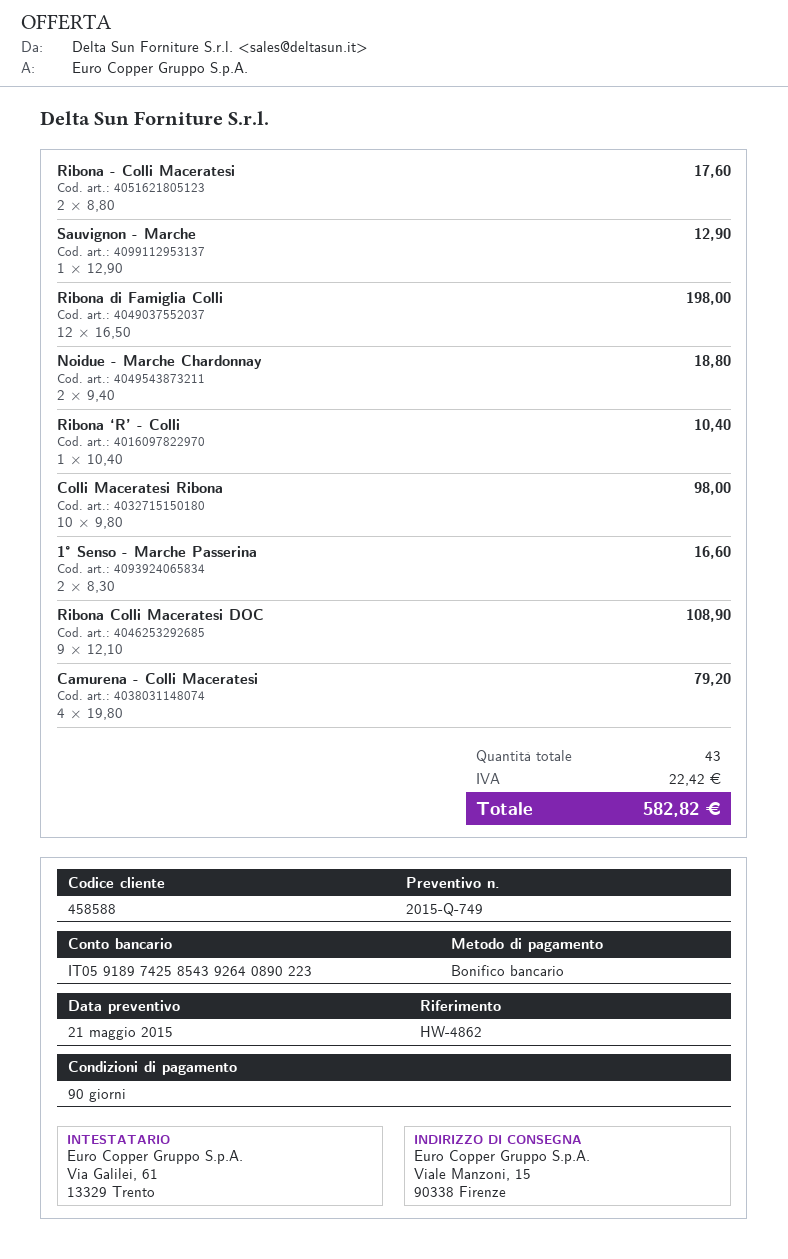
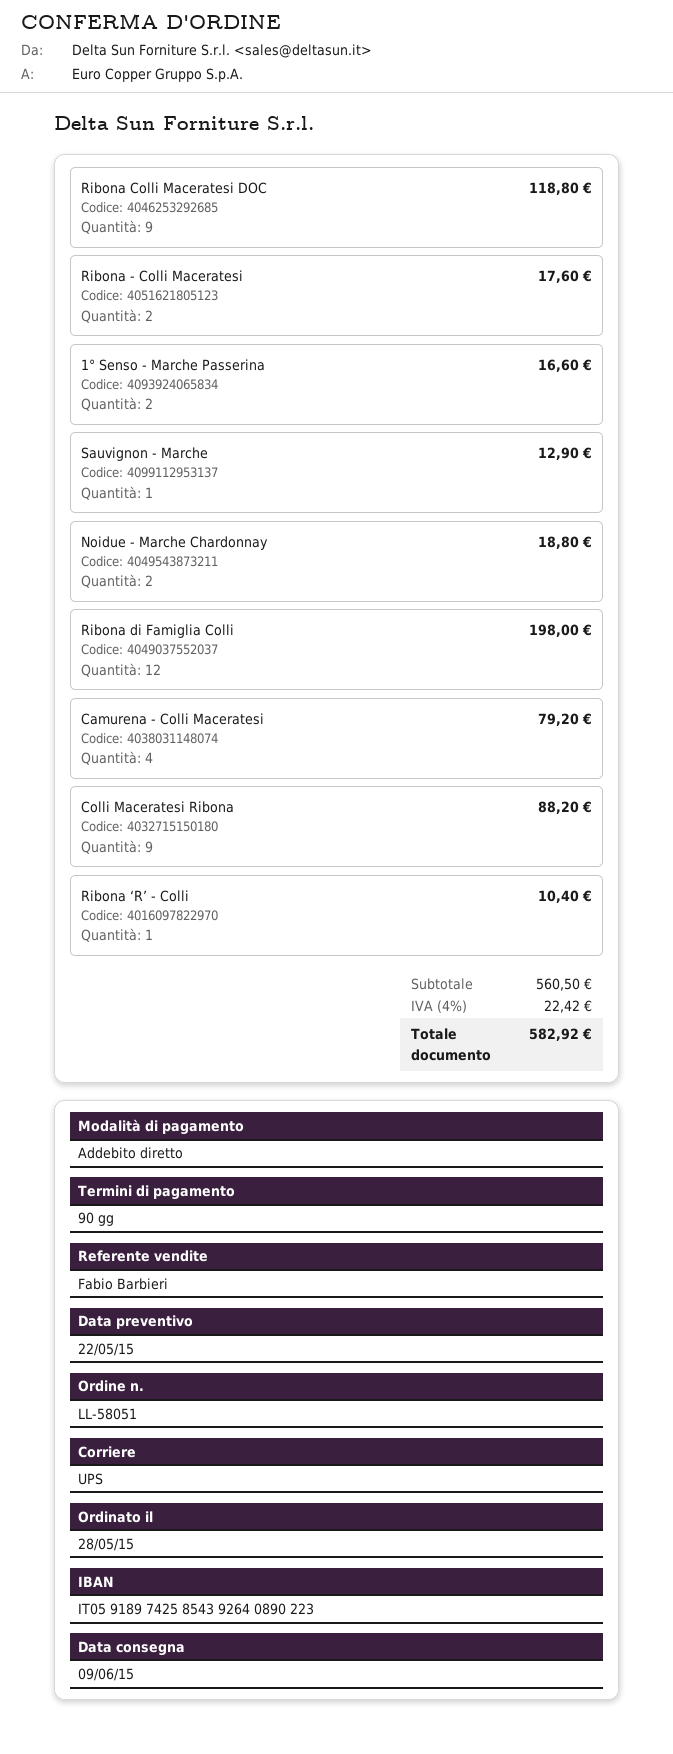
quote date: 2015-05-21 -> 2015-05-22
payment method: bank transfer -> direct debit
Colli Maceratesi Ribona: 10 for 98.00 -> 9 for 88.20
Ribona Colli Maceratesi DOC: 9 for 108.90 -> 9 for 118.80
total: 582.82 -> 582.92

